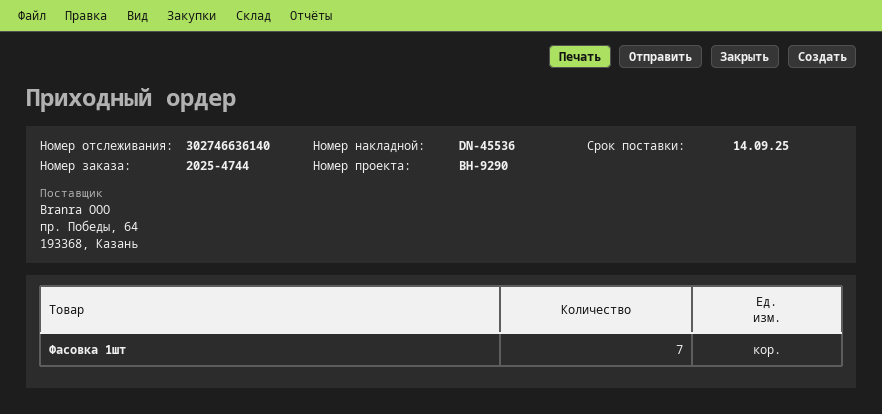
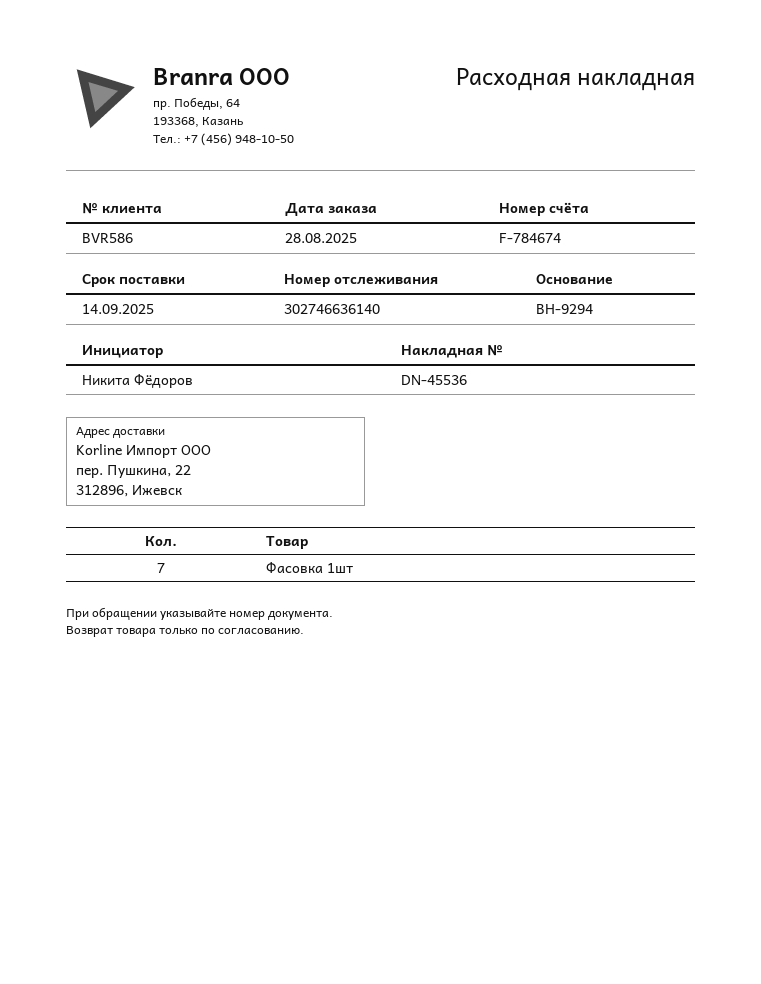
reference: BH-9290 -> BH-9294

